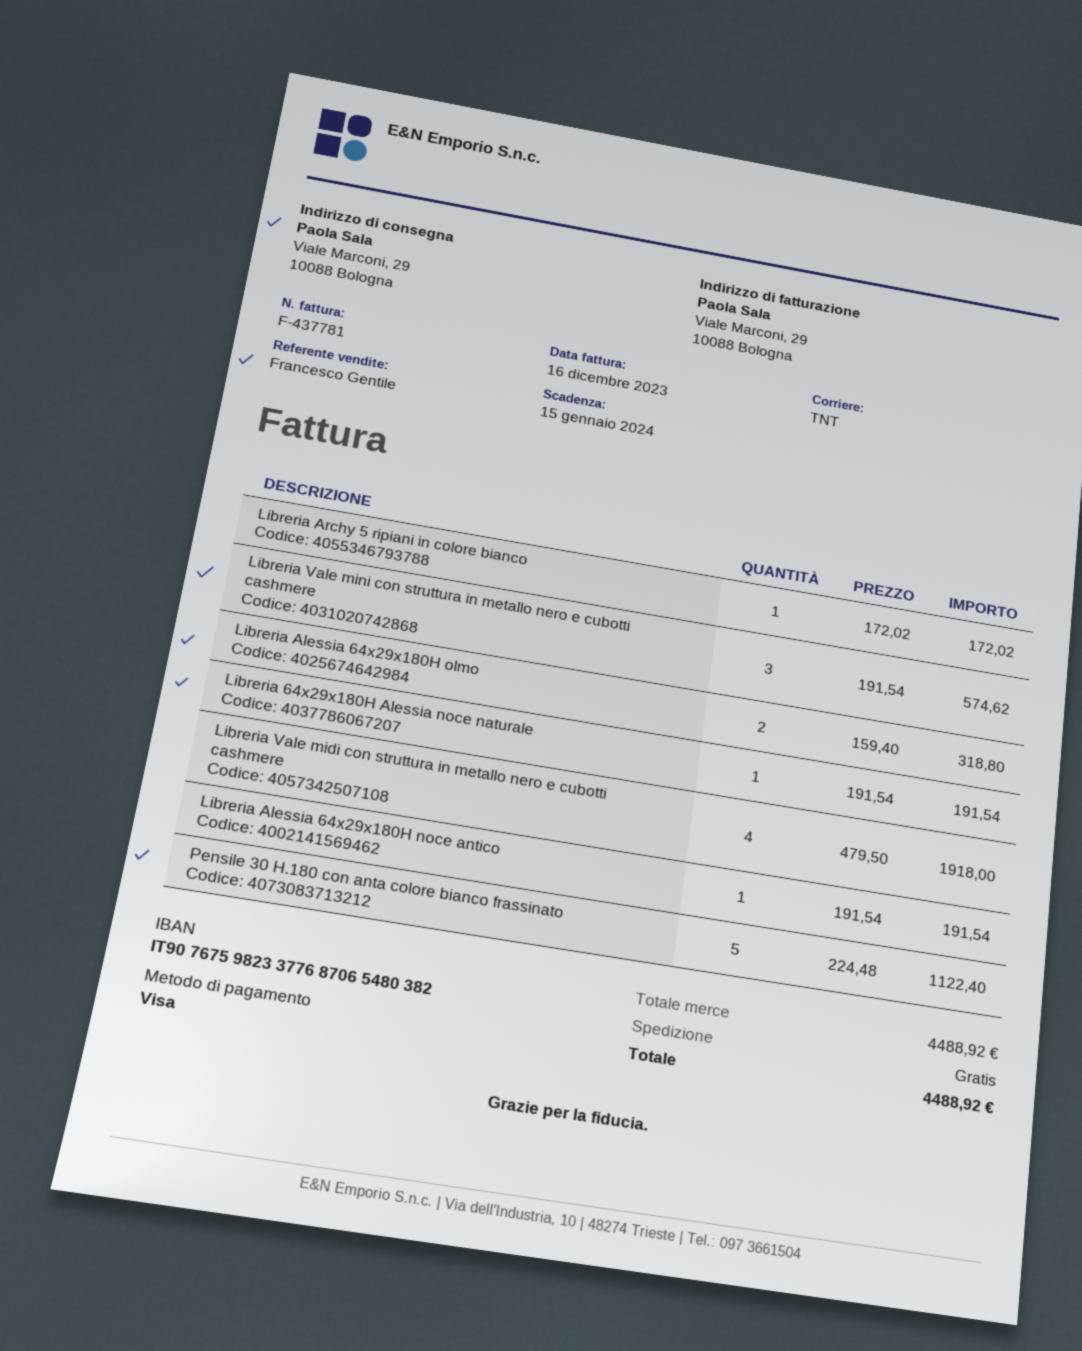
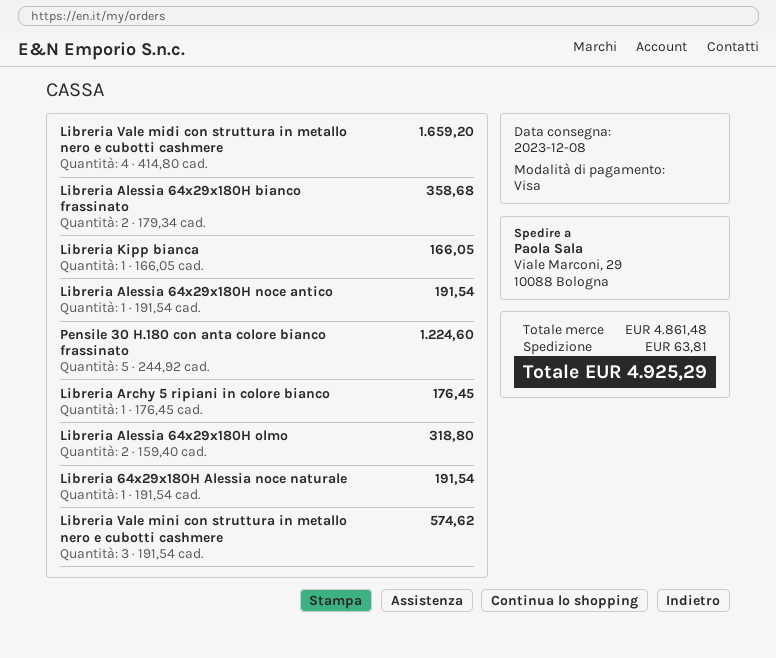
Libreria Archy 5 ripiani in colore bianco: 1 x 172.02 = 172.02 -> 1 x 176.45 = 176.45
Libreria Vale midi con struttura in metallo nero e cubotti cashmere: 4 x 479.50 = 1918.00 -> 4 x 414.80 = 1659.20
Pensile 30 H.180 con anta colore bianco frassinato: 5 x 224.48 = 1122.40 -> 5 x 244.92 = 1224.60
Libreria Alessia 64x29x180H bianco frassinato: none -> 2 x 179.34 = 358.68
Libreria Kipp bianca: none -> 1 x 166.05 = 166.05
subtotal: 4488.92 -> 4861.48
shipping: 0.00 -> 63.81
total: 4488.92 -> 4925.29

